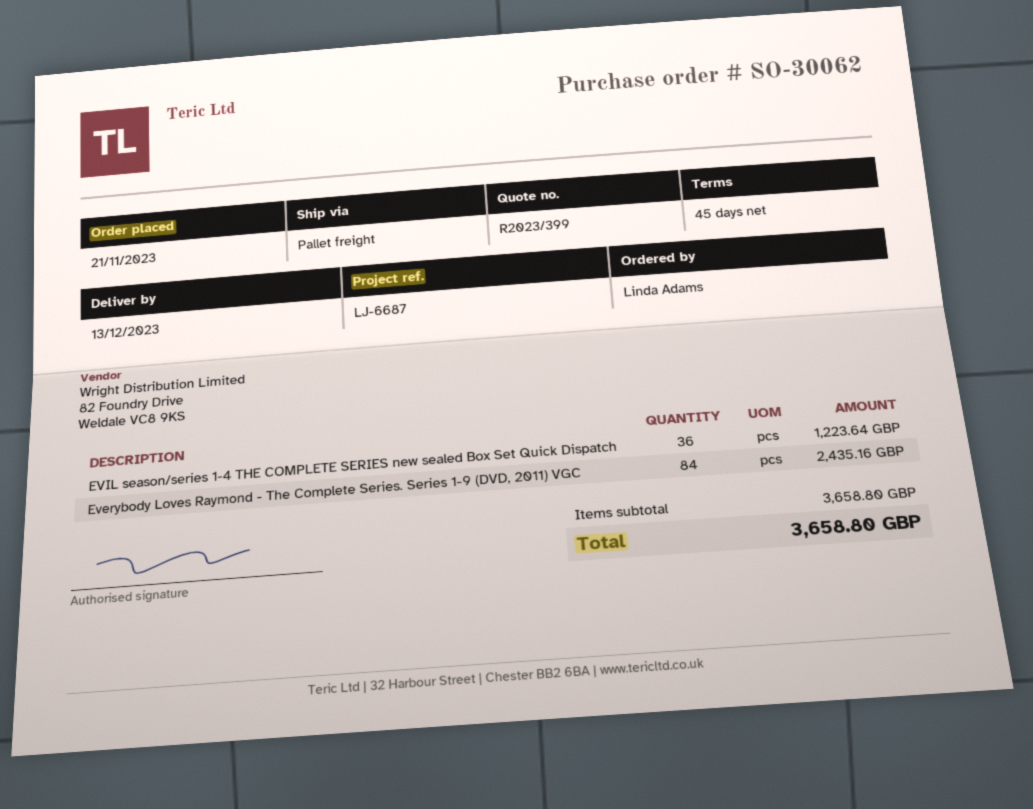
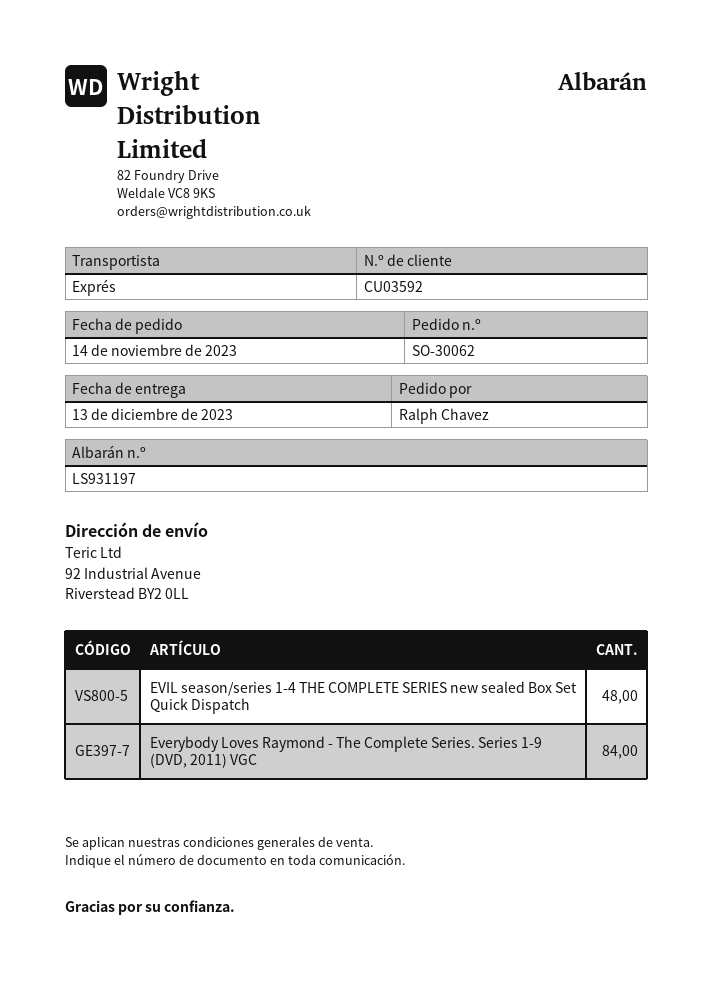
order date: 2023-11-21 -> 2023-11-14
ordered by: Linda Adams -> Ralph Chavez
shipping method: pallet freight -> express
EVIL season/series 1-4 THE COMPLETE SERIES new sealed Box Set Quick Dispatch: 36 -> 48

